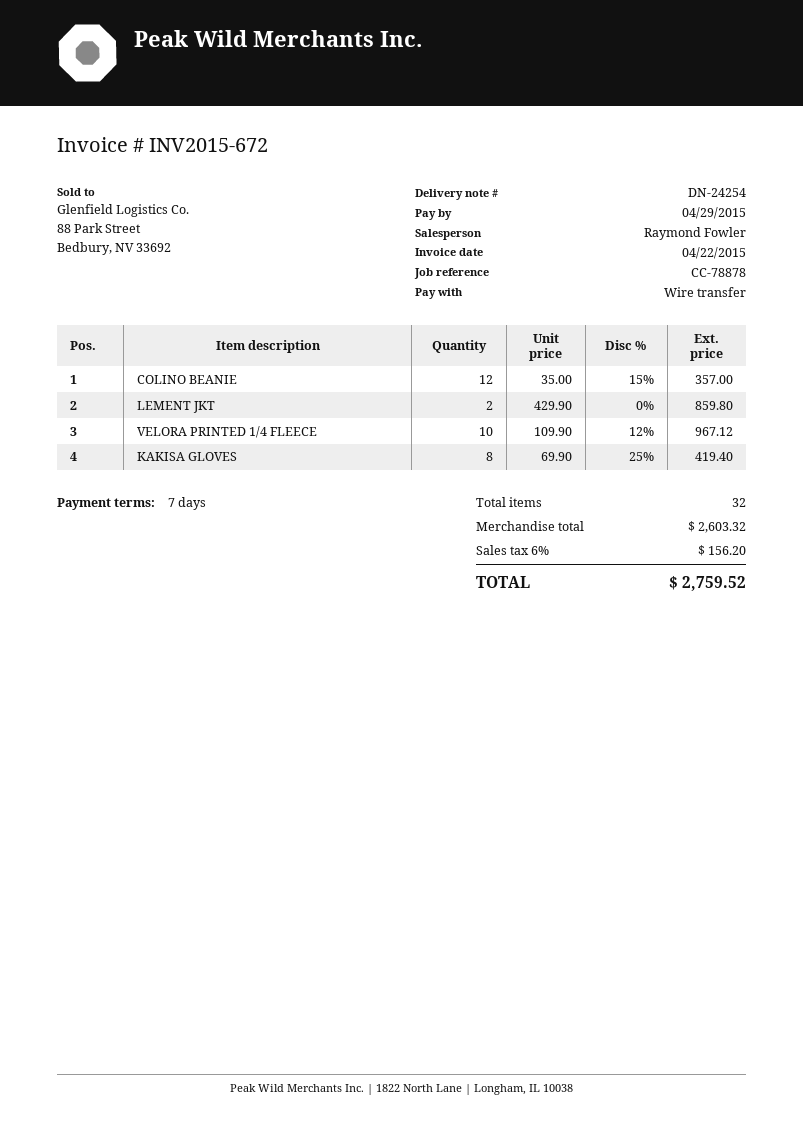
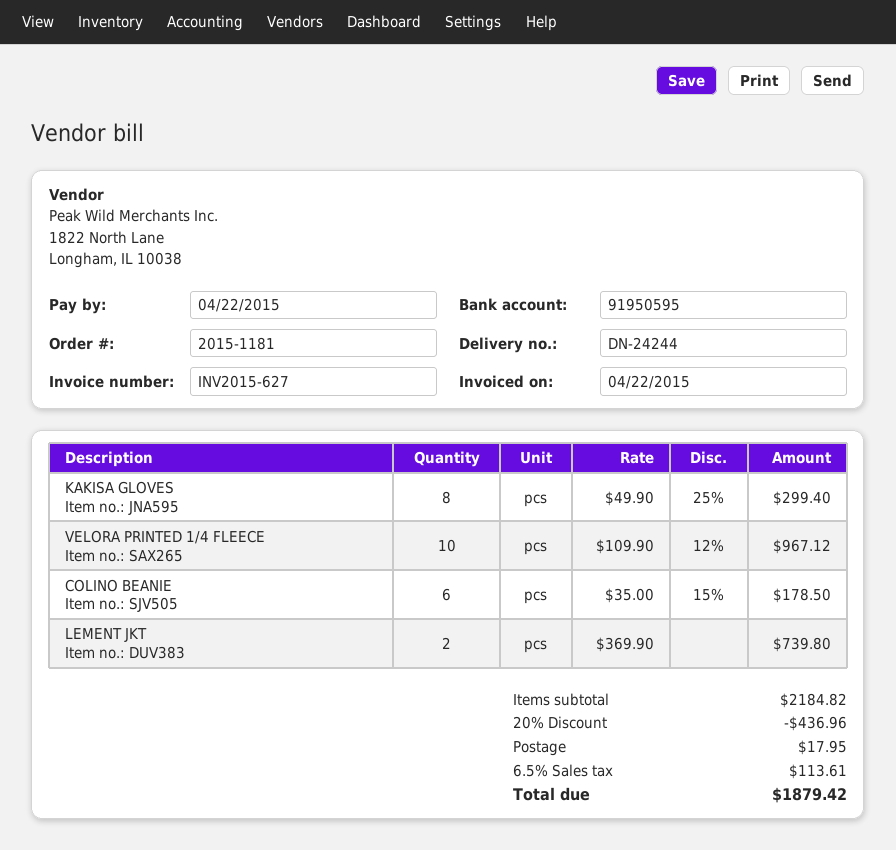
delivery note number: DN-24254 -> DN-24244
invoice number: INV2015-672 -> INV2015-627
due date: 2015-04-29 -> 2015-04-22
COLINO BEANIE: 12 x 35.00 - 15% = 357.00 -> 6 x 35.00 - 15% = 178.50
LEMENT JKT: 2 x 429.90 = 859.80 -> 2 x 369.90 = 739.80
KAKISA GLOVES: 8 x 69.90 - 25% = 419.40 -> 8 x 49.90 - 25% = 299.40
subtotal: 2603.32 -> 2184.82
discount: none -> 20% = 436.96
shipping: none -> 17.95
tax: 6% = 156.20 -> 6.5% = 113.61
total: 2759.52 -> 1879.42

